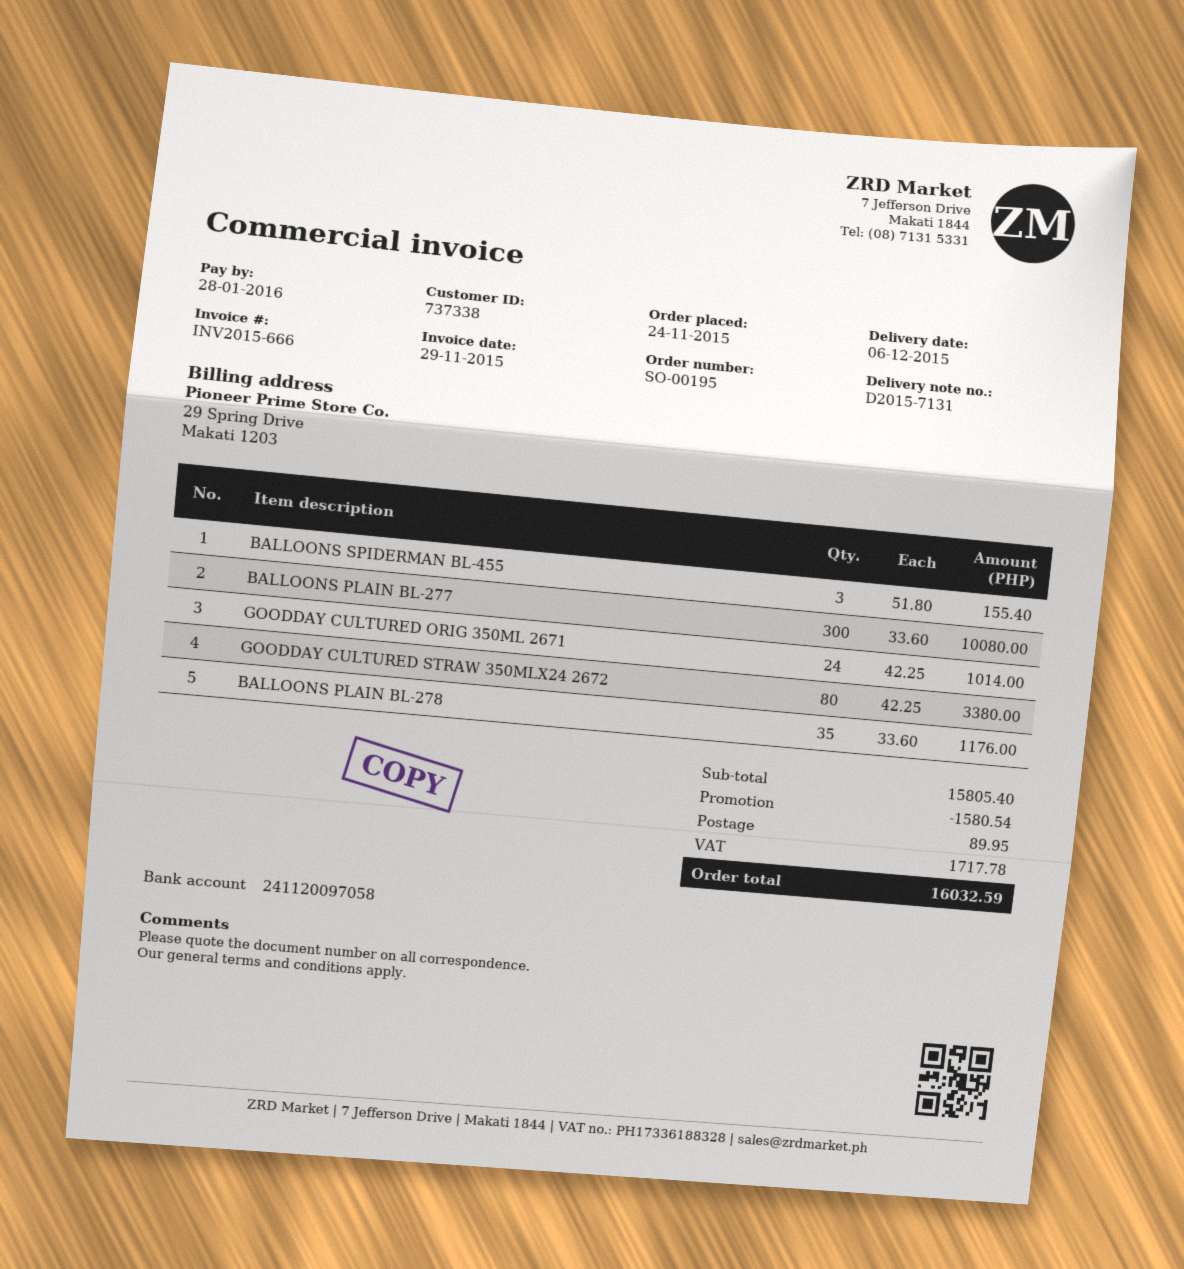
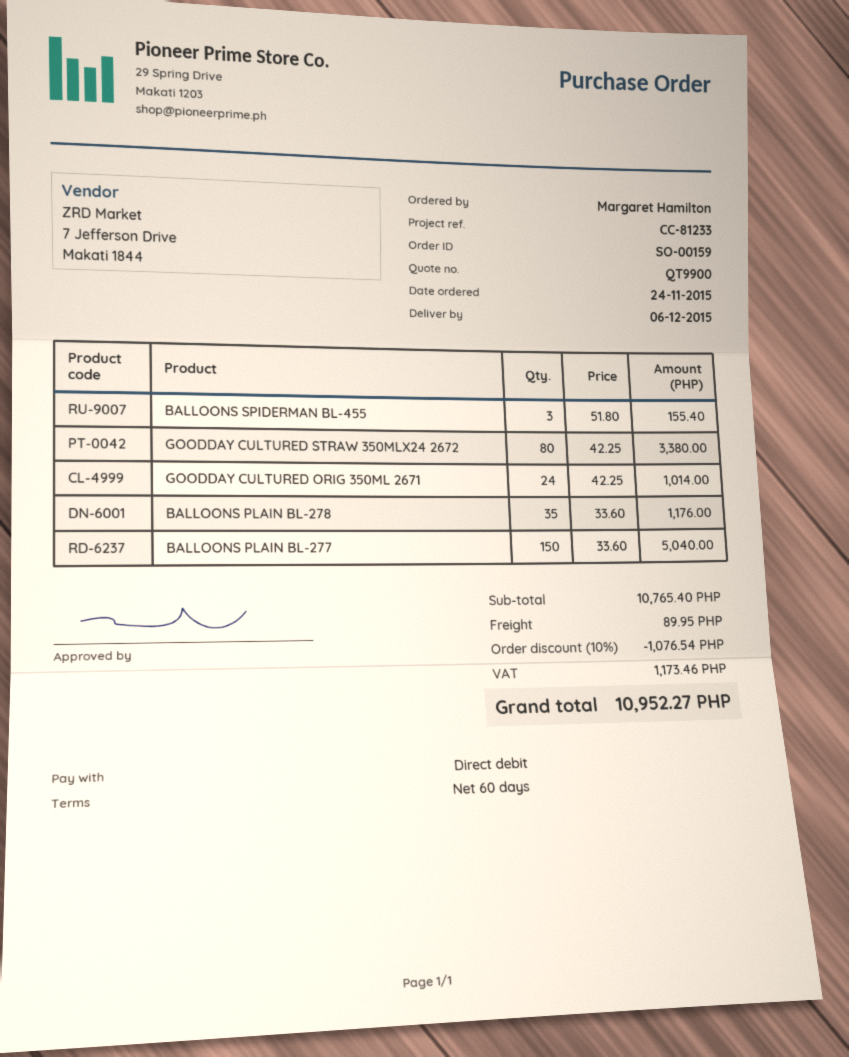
order number: SO-00195 -> SO-00159
BALLOONS PLAIN BL-277: 300 x 33.60 = 10080.00 -> 150 x 33.60 = 5040.00
subtotal: 15805.40 -> 10765.40
discount: 1580.54 -> 1076.54
tax: 1717.78 -> 1173.46
total: 16032.59 -> 10952.27

